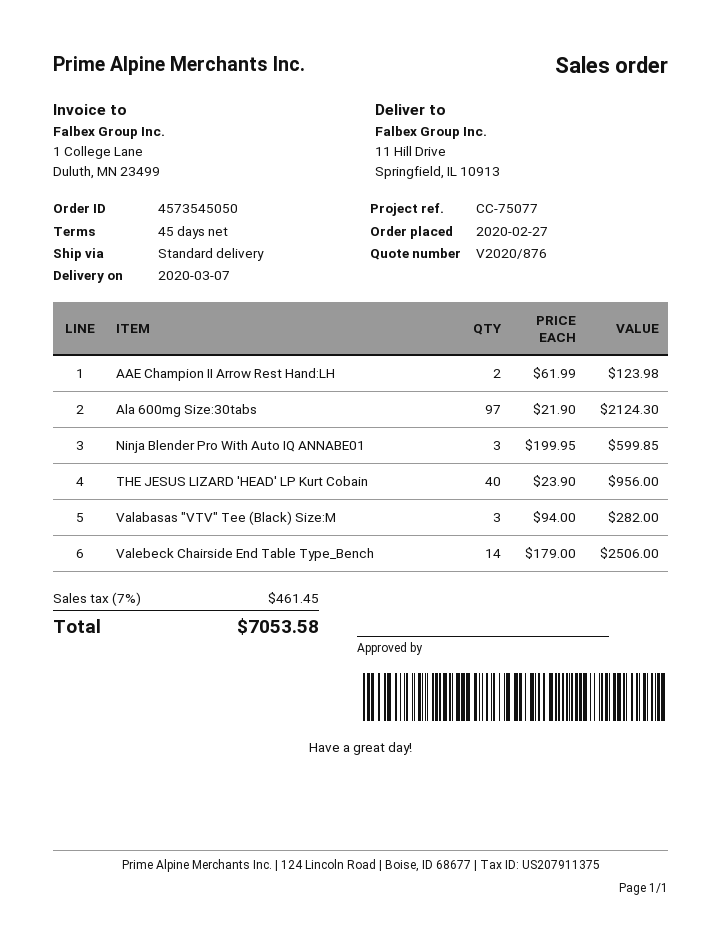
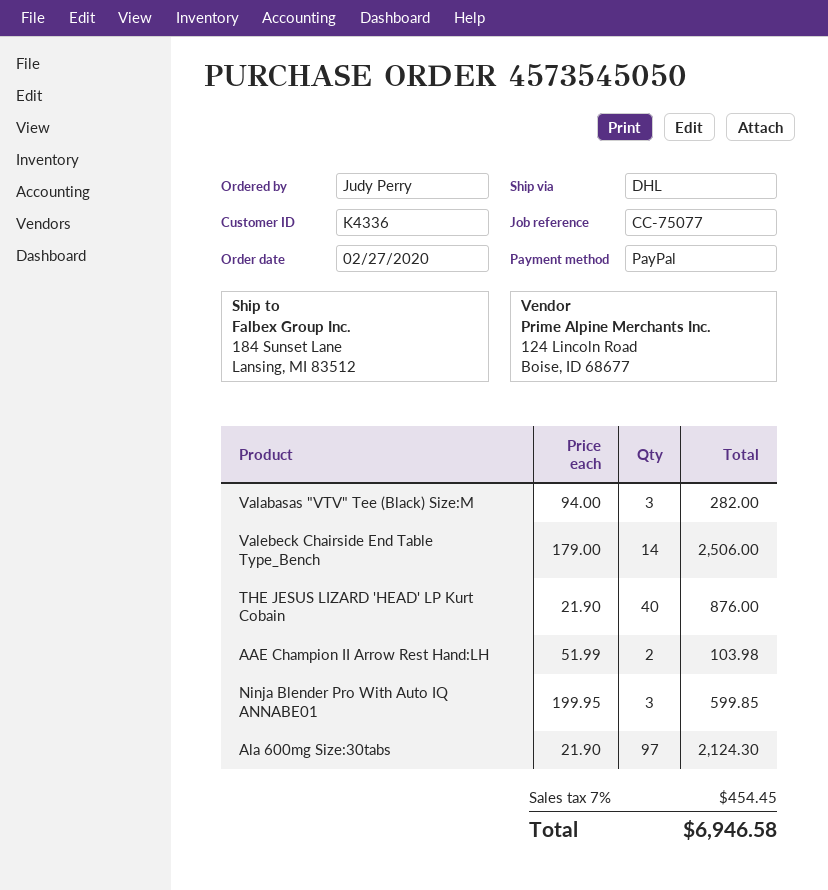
shipping method: standard -> DHL
ship to: 11 Hill Drive, Springfield, IL 10913 -> 184 Sunset Lane, Lansing, MI 83512
AAE Champion II Arrow Rest Hand:LH: 2 x 61.99 = 123.98 -> 2 x 51.99 = 103.98
THE JESUS LIZARD 'HEAD' LP Kurt Cobain: 40 x 23.90 = 956.00 -> 40 x 21.90 = 876.00
tax: 7% = 461.45 -> 7% = 454.45
total: 7053.58 -> 6946.58

